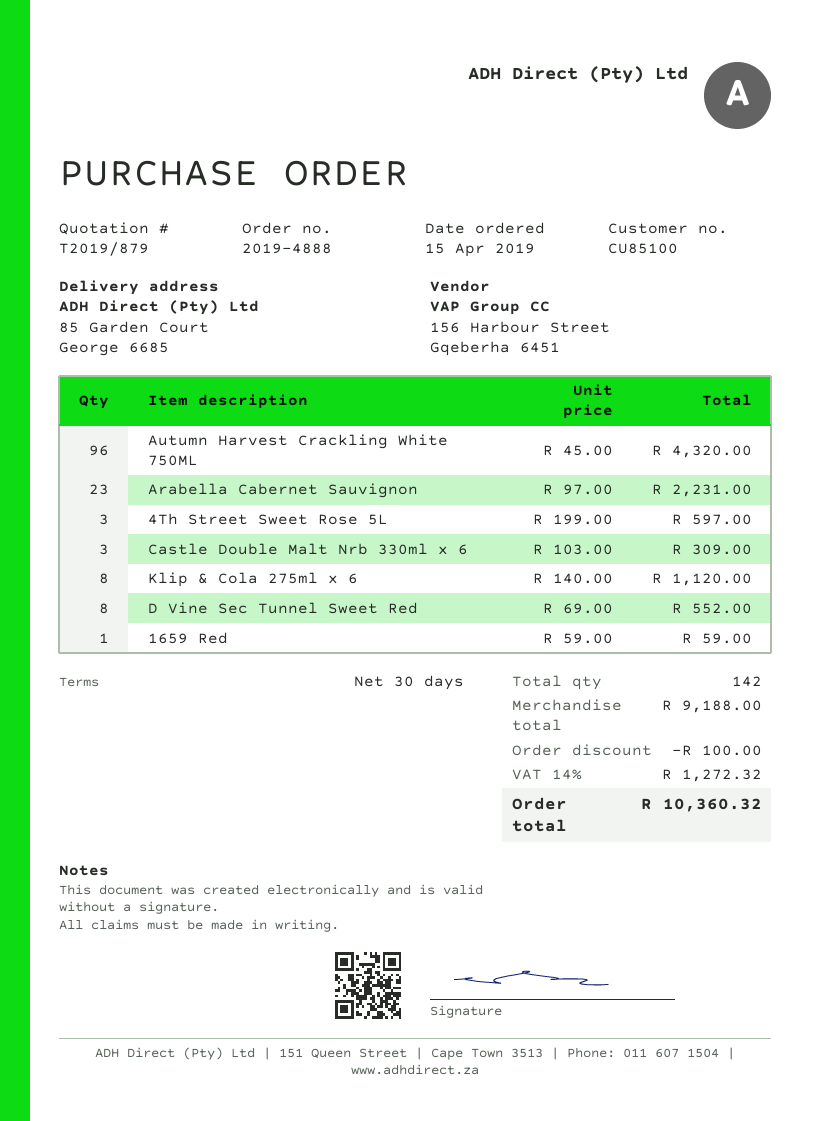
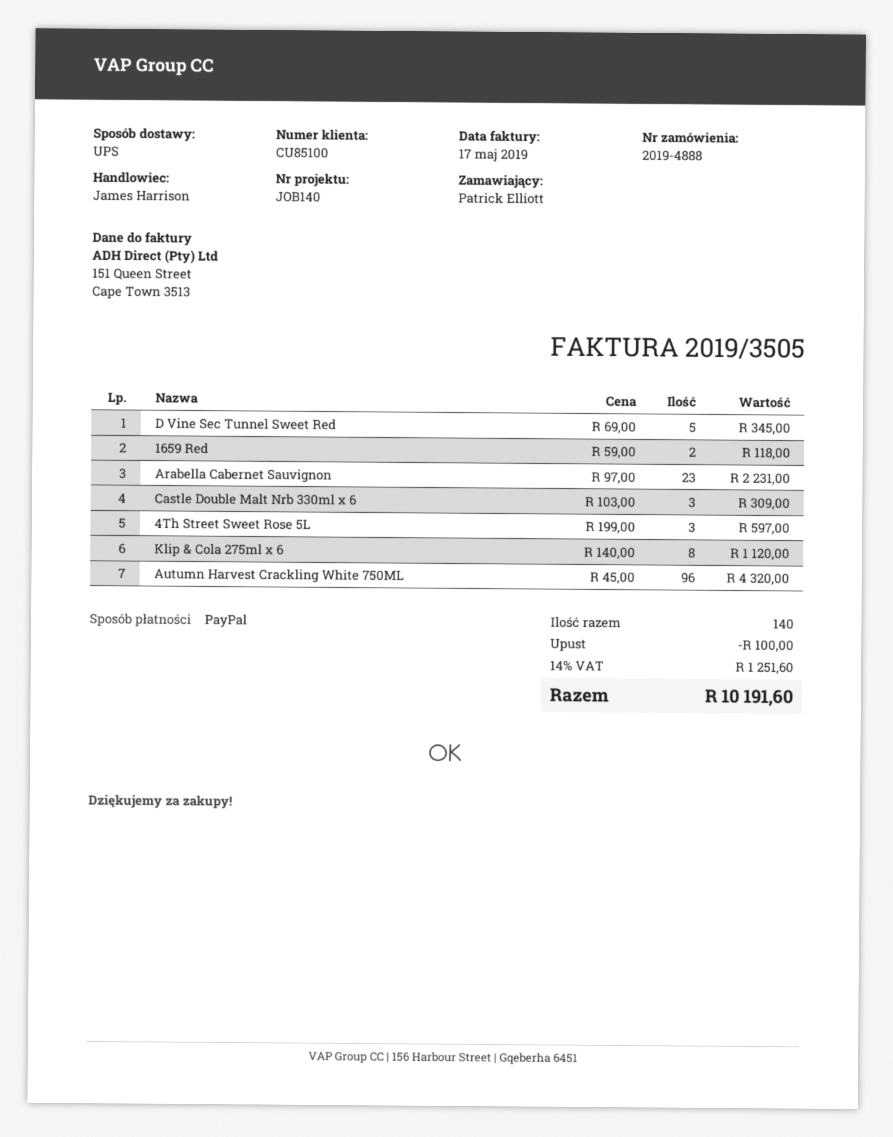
D Vine Sec Tunnel Sweet Red: 8 x 69.00 = 552.00 -> 5 x 69.00 = 345.00
1659 Red: 1 x 59.00 = 59.00 -> 2 x 59.00 = 118.00
total quantity: 142 -> 140
tax: 14% = 1272.32 -> 14% = 1251.60
total: 10360.32 -> 10191.60

